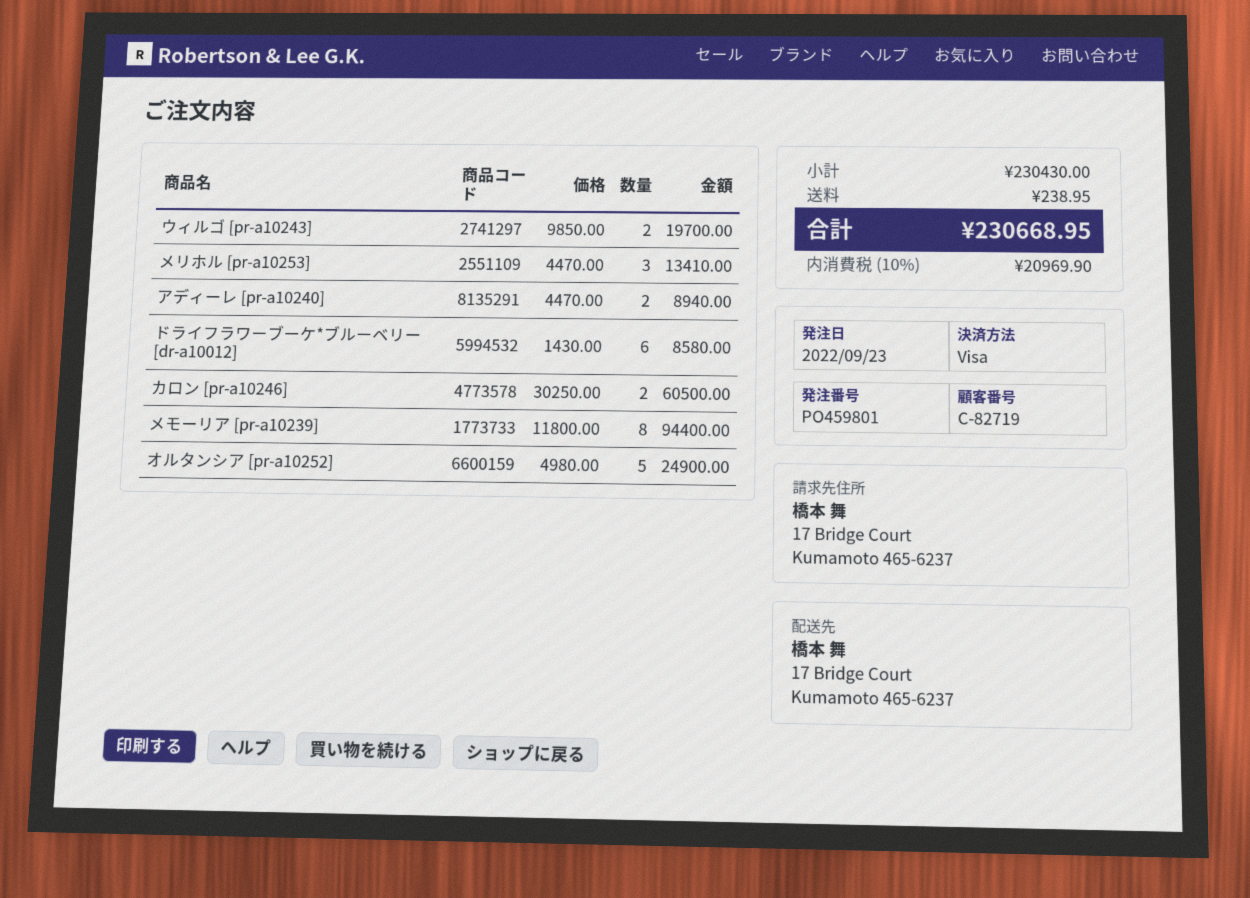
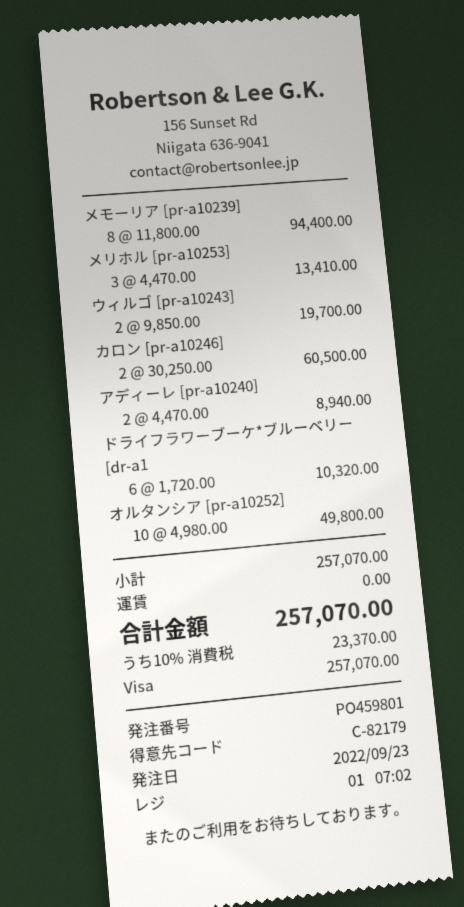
customer number: C-82719 -> C-82179
ドライフラワーブーケ*ブルーベリー [dr-a10012]: 6 x 1430.00 = 8580.00 -> 6 x 1720.00 = 10320.00
オルタンシア [pr-a10252]: 5 x 4980.00 = 24900.00 -> 10 x 4980.00 = 49800.00
subtotal: 230430.00 -> 257070.00
shipping: 238.95 -> 0.00
tax: 10% = 20969.90 -> 10% = 23370.00
total: 230668.95 -> 257070.00

